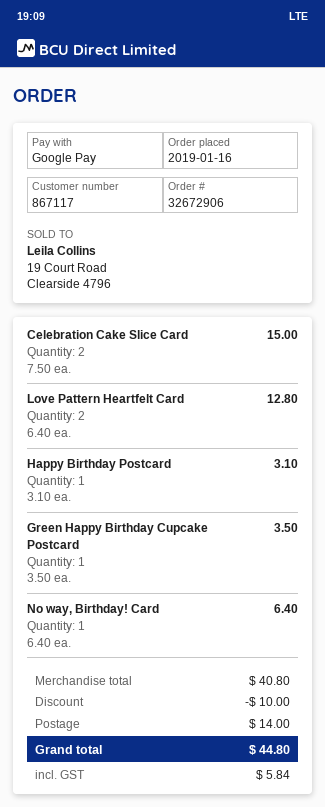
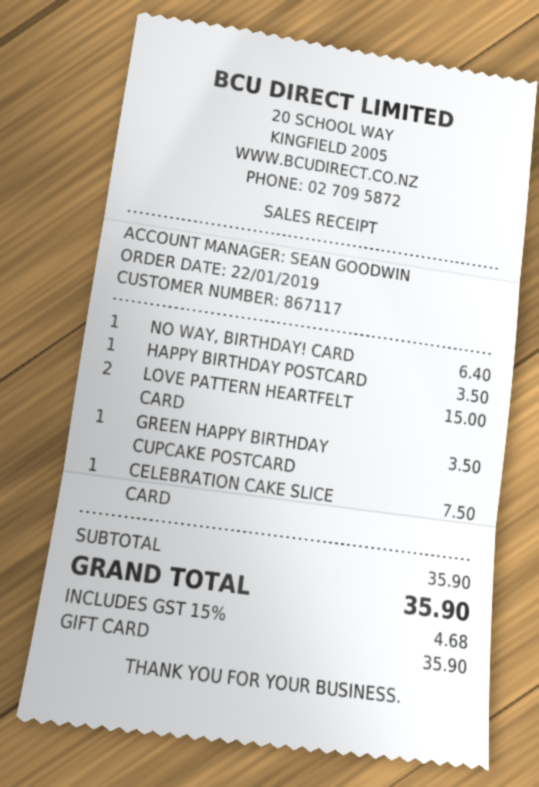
order date: 2019-01-16 -> 2019-01-22
payment method: Google Pay -> gift card
Celebration Cake Slice Card: 2 for 15.00 -> 1 for 7.50
Love Pattern Heartfelt Card: 2 for 12.80 -> 2 for 15.00
Happy Birthday Postcard: 1 for 3.10 -> 1 for 3.50
subtotal: 40.80 -> 35.90
discount: 10.00 -> none
shipping: 14.00 -> none
tax: 5.84 -> 4.68
total: 44.80 -> 35.90

